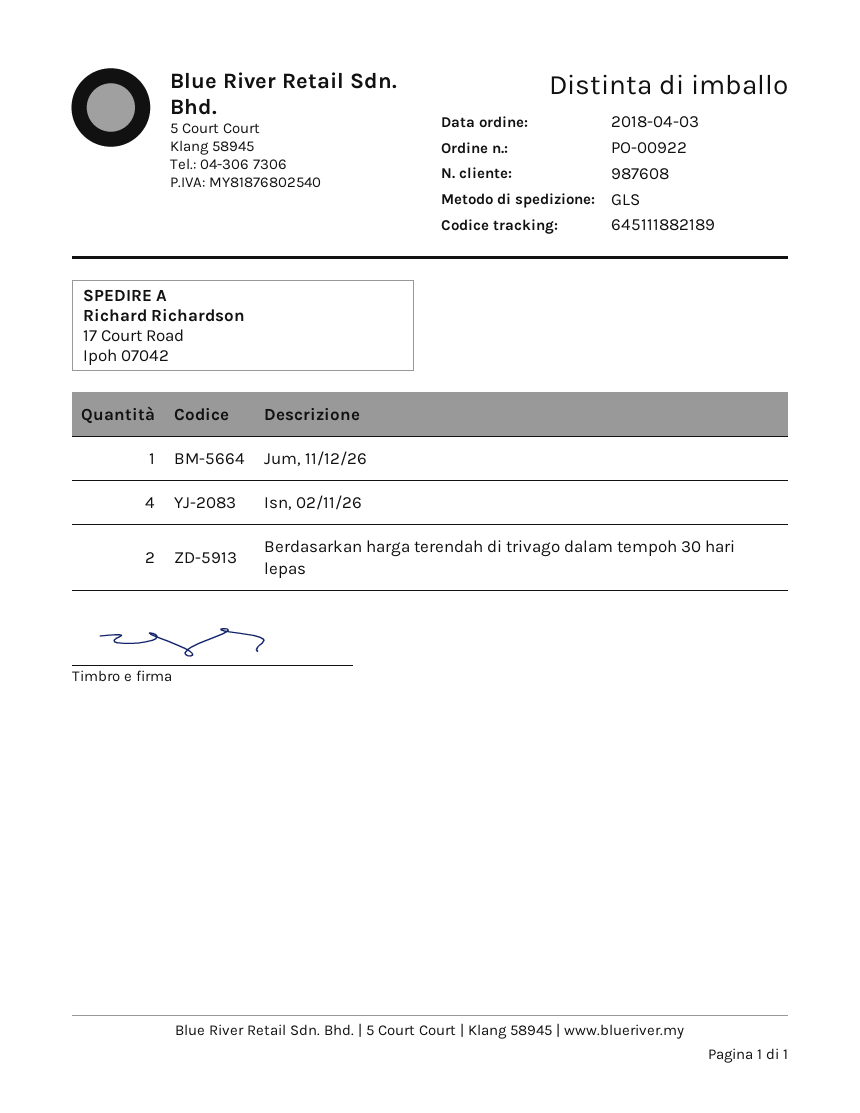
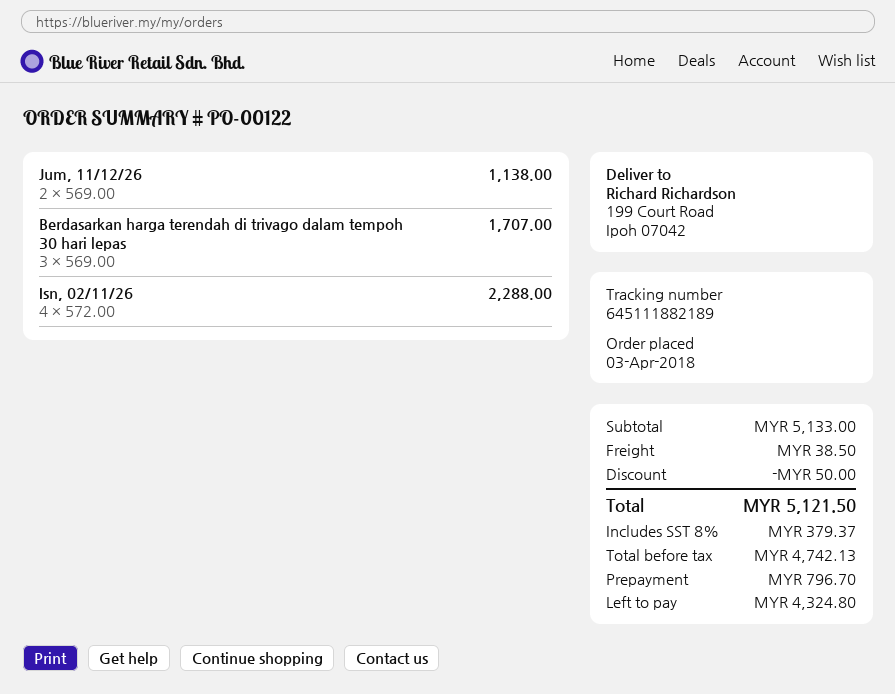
order number: PO-00922 -> PO-00122
ship to: 17 Court Road, Ipoh 07042 -> 199 Court Road, Ipoh 07042
Jum, 11/12/26: 1 -> 2
Berdasarkan harga terendah di trivago dalam tempoh 30 hari lepas: 2 -> 3

